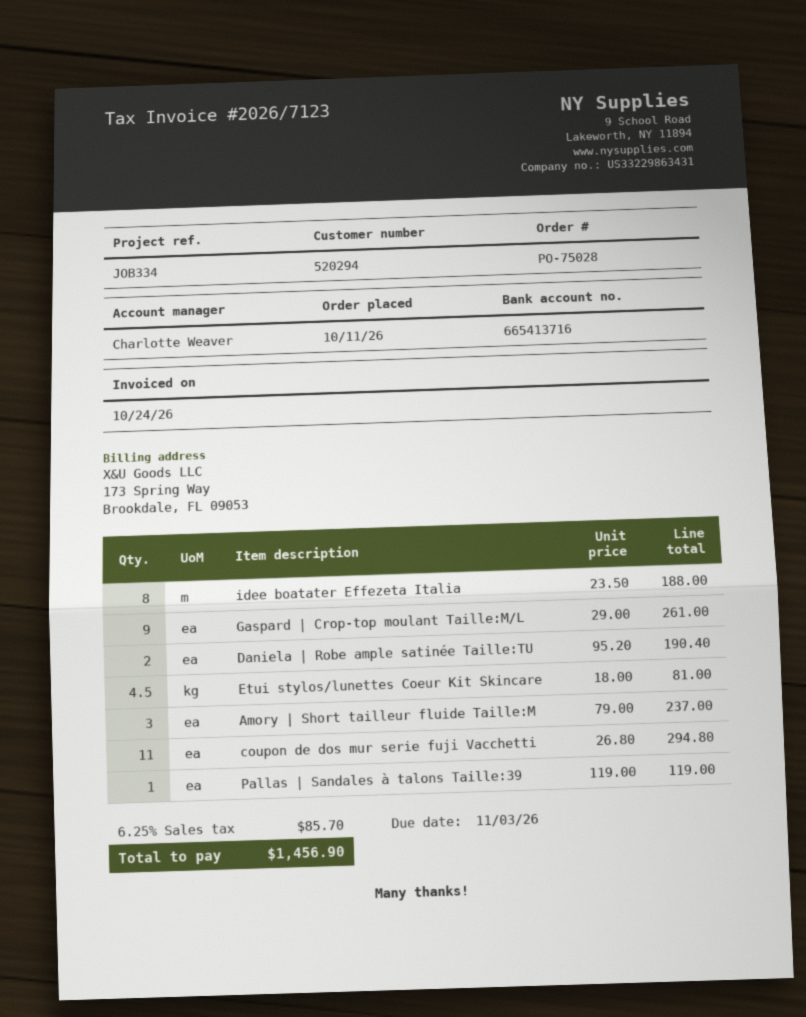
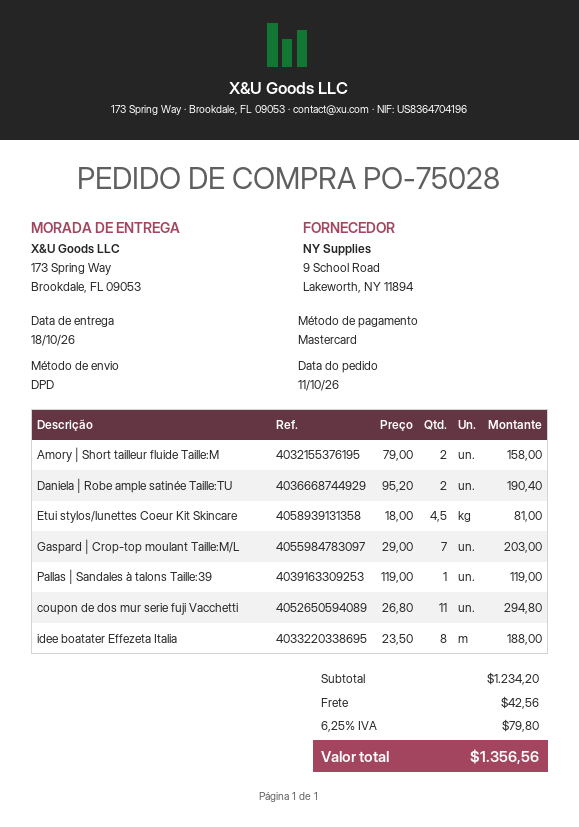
Gaspard | Crop-top moulant Taille:M/L: 9 x 29.00 = 261.00 -> 7 x 29.00 = 203.00
Amory | Short tailleur fluide Taille:M: 3 x 79.00 = 237.00 -> 2 x 79.00 = 158.00
shipping: none -> 42.56
tax: 6.25% = 85.70 -> 6.25% = 79.80
total: 1456.90 -> 1356.56

